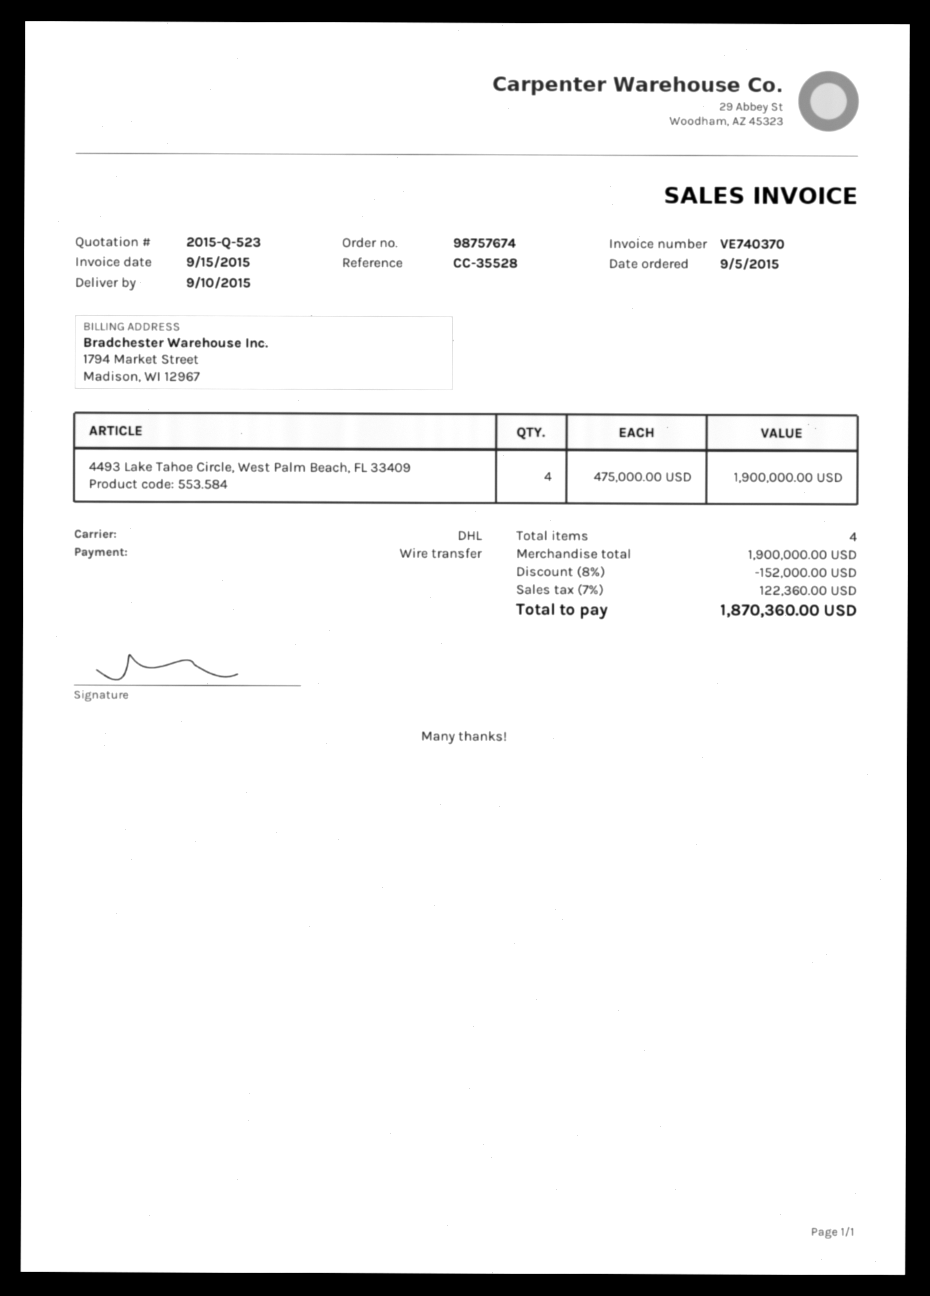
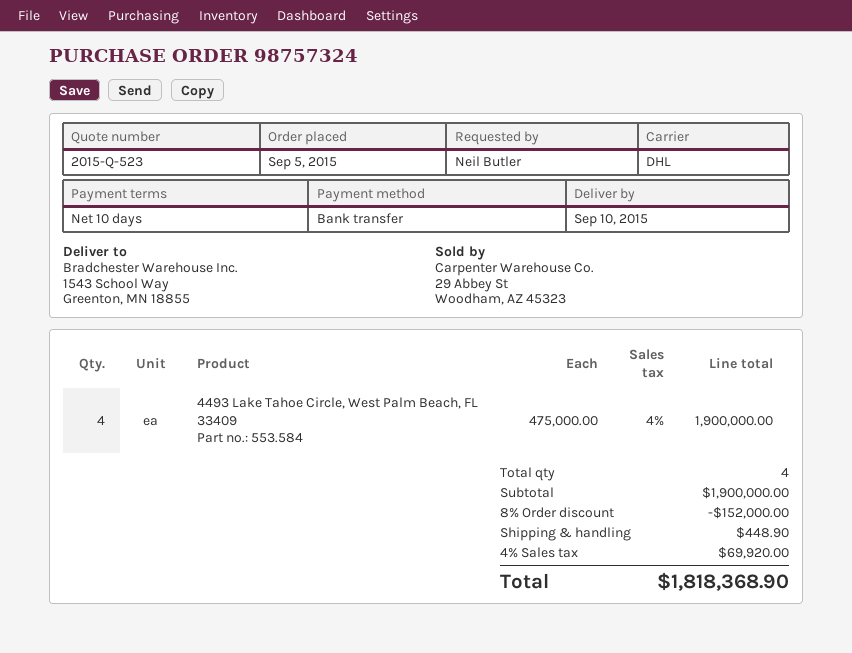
order number: 98757674 -> 98757324
shipping: none -> 448.90
tax: 7% = 122360.00 -> 4% = 69920.00
total: 1870360.00 -> 1818368.90

